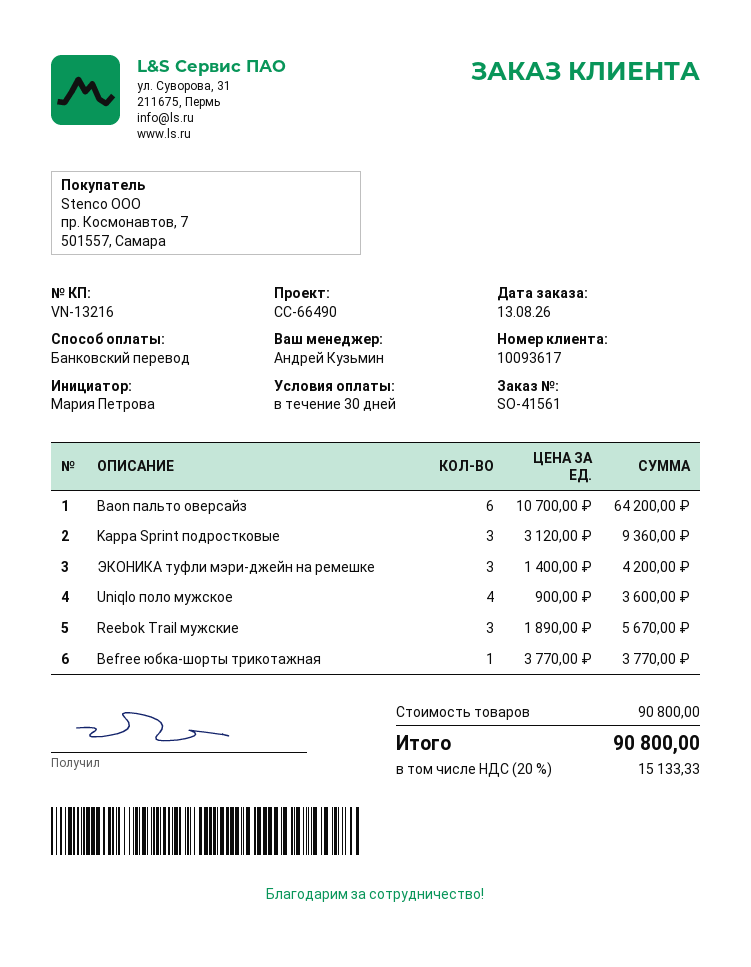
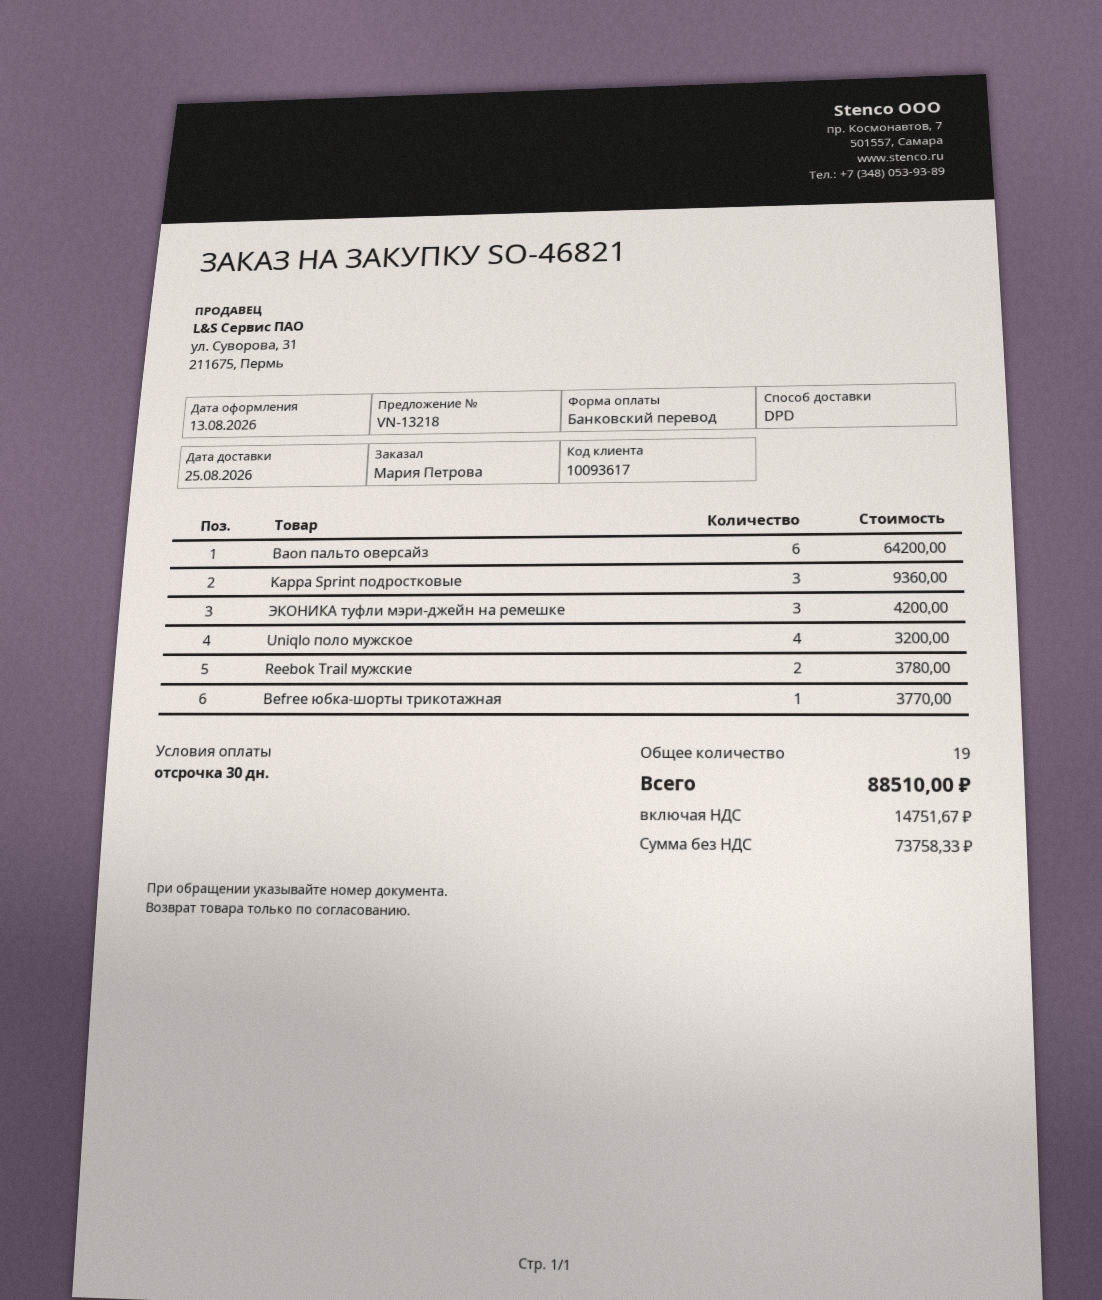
quote number: VN-13216 -> VN-13218
order number: SO-41561 -> SO-46821
Uniqlo поло мужское: 4 for 3600.00 -> 4 for 3200.00
Reebok Trail мужские: 3 for 5670.00 -> 2 for 3780.00
tax: 15133.33 -> 14751.67
total: 90800.00 -> 88510.00

